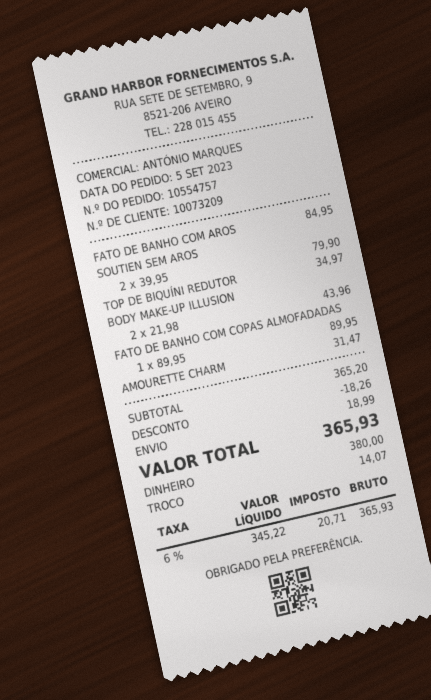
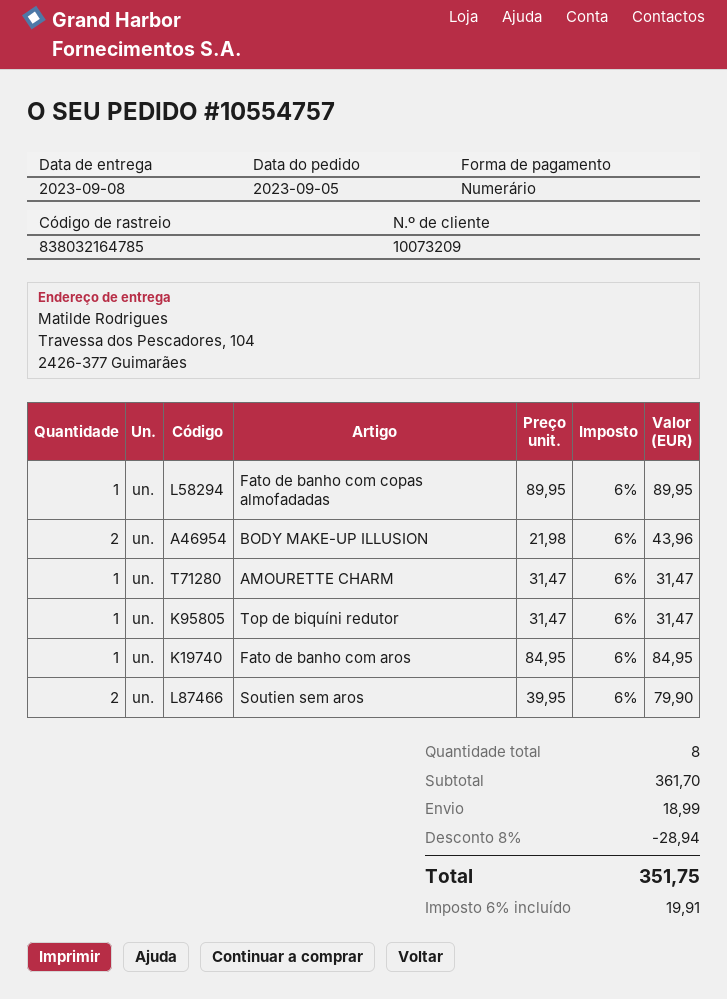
TOP DE BIQUÍNI REDUTOR: 1 x 34.97 = 34.97 -> 1 x 31.47 = 31.47
subtotal: 365.20 -> 361.70
discount: 18.26 -> 28.94
tax: 6% = 20.71 -> 6% = 19.91
total: 365.93 -> 351.75

